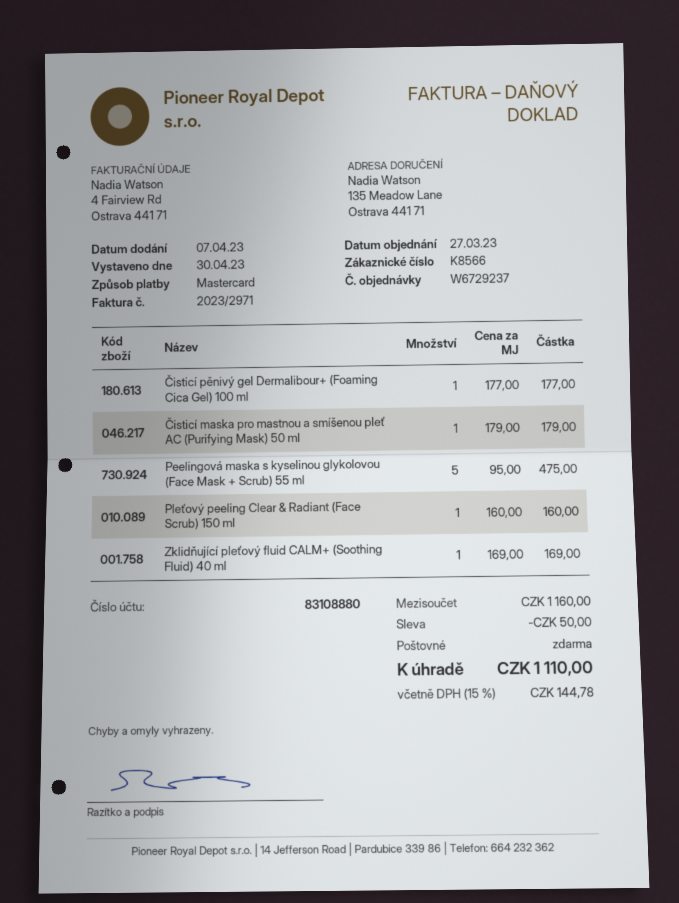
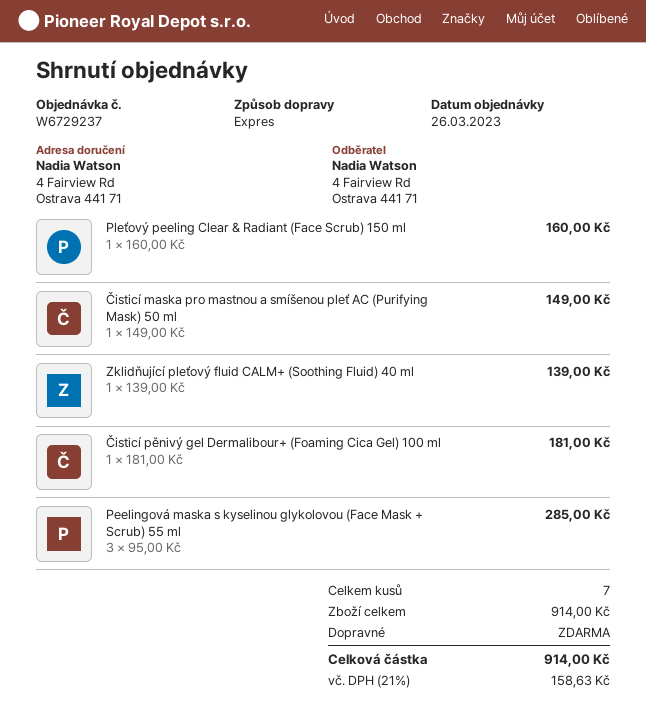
order date: 2023-03-27 -> 2023-03-26
ship to: 135 Meadow Lane, Ostrava 441 71 -> 4 Fairview Rd, Ostrava 441 71
Čisticí pěnivý gel Dermalibour+ (Foaming Cica Gel) 100 ml: 1 x 177.00 = 177.00 -> 1 x 181.00 = 181.00
Čisticí maska pro mastnou a smíšenou pleť AC (Purifying Mask) 50 ml: 1 x 179.00 = 179.00 -> 1 x 149.00 = 149.00
Peelingová maska s kyselinou glykolovou (Face Mask + Scrub) 55 ml: 5 x 95.00 = 475.00 -> 3 x 95.00 = 285.00
Zklidňující pleťový fluid CALM+ (Soothing Fluid) 40 ml: 1 x 169.00 = 169.00 -> 1 x 139.00 = 139.00
subtotal: 1160.00 -> 914.00
discount: 50.00 -> none
tax: 15% = 144.78 -> 21% = 158.63
total: 1110.00 -> 914.00

